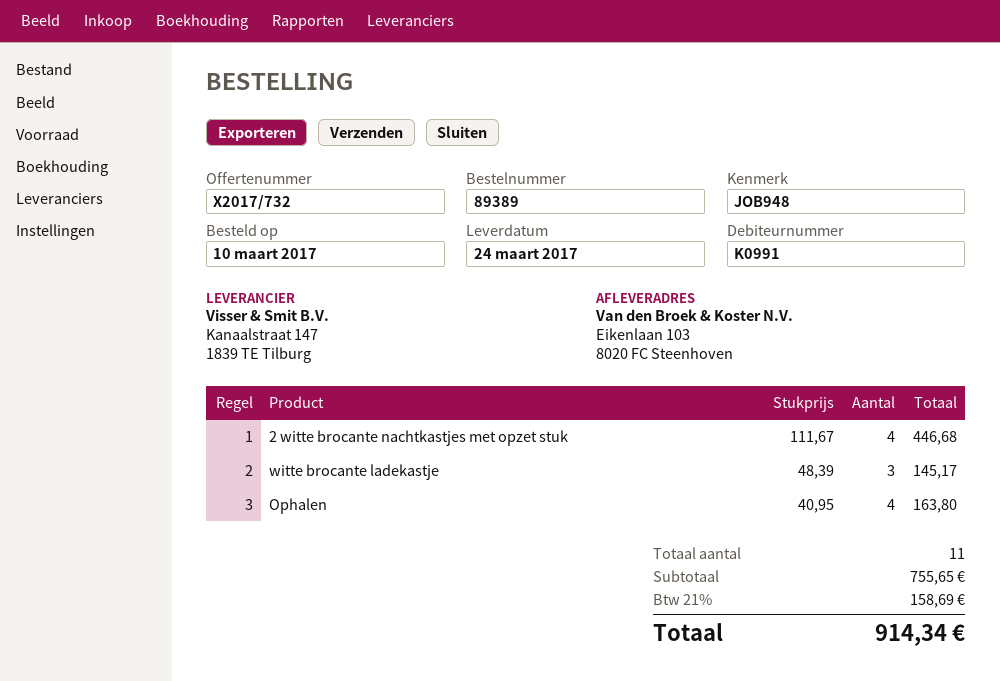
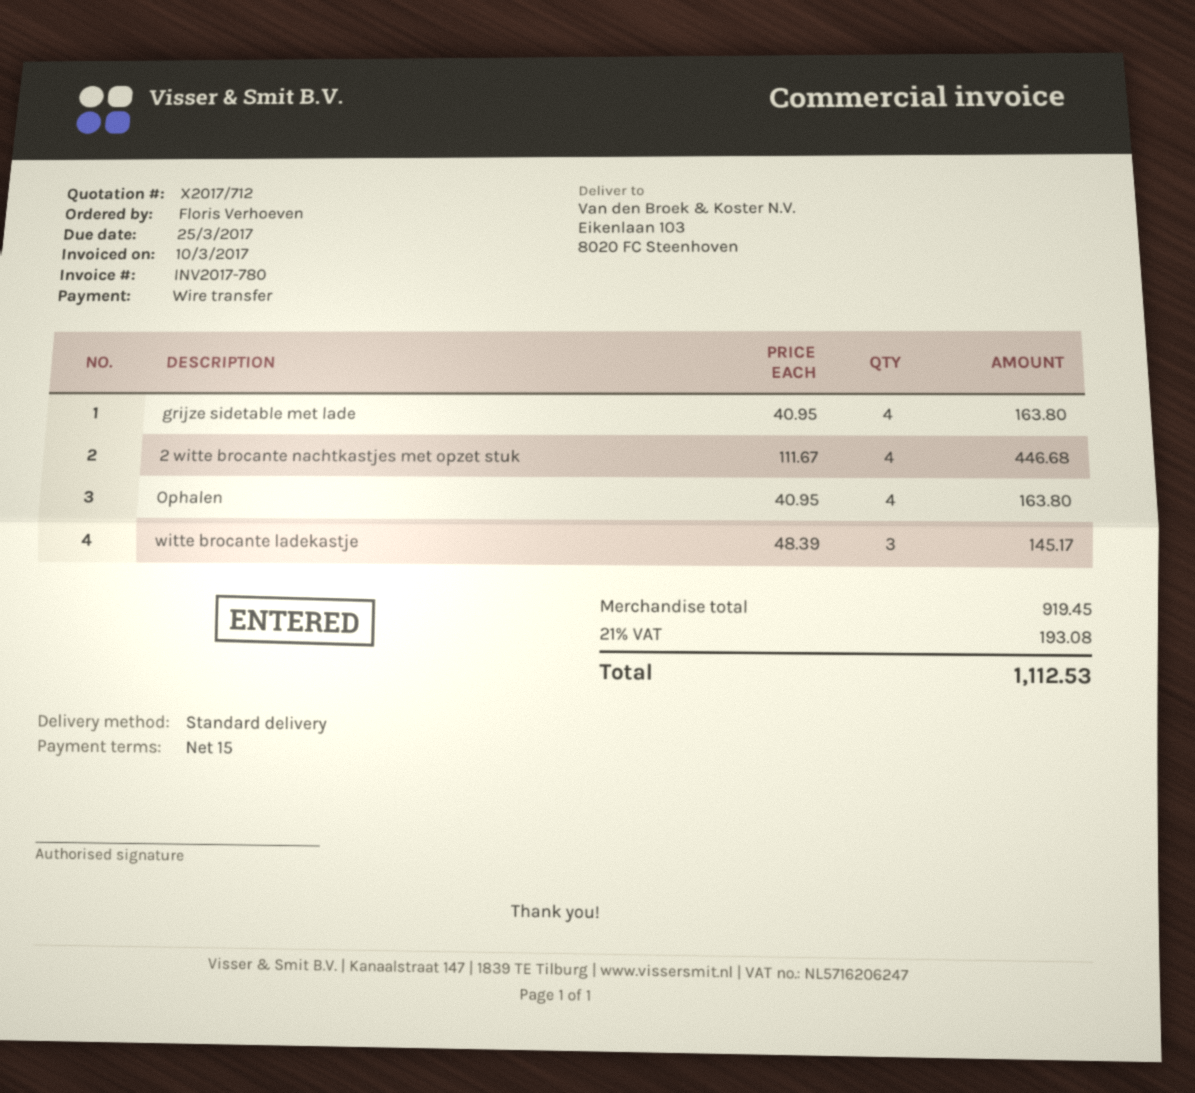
quote number: X2017/732 -> X2017/712
grijze sidetable met lade: none -> 4 x 40.95 = 163.80
subtotal: 755.65 -> 919.45
tax: 21% = 158.69 -> 21% = 193.08
total: 914.34 -> 1112.53

